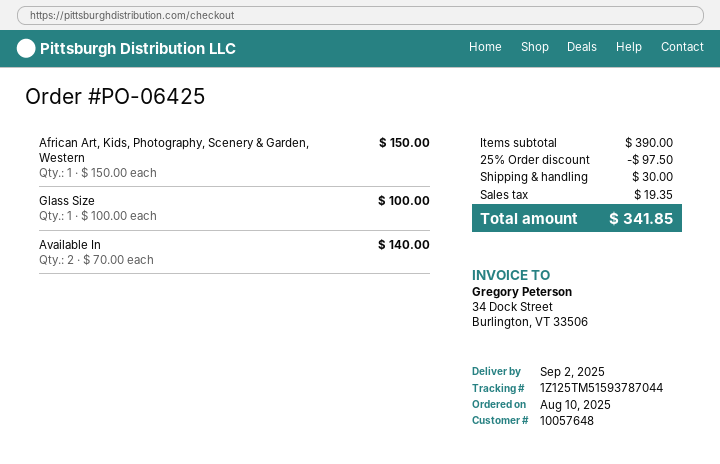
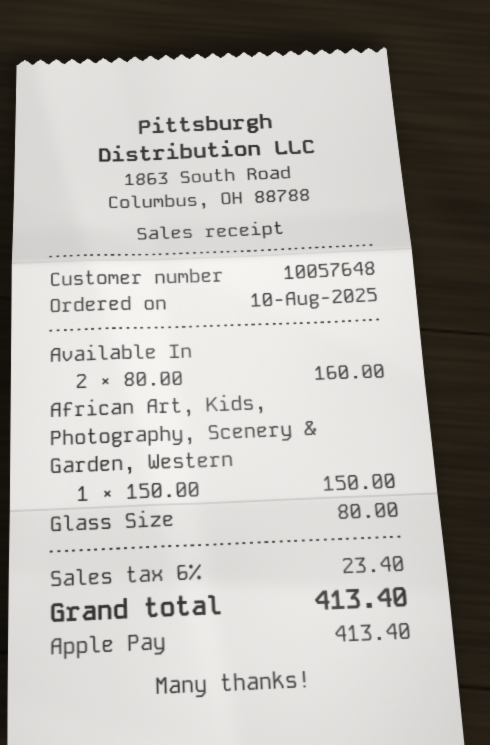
Glass Size: 1 x 100.00 = 100.00 -> 1 x 80.00 = 80.00
Available In: 2 x 70.00 = 140.00 -> 2 x 80.00 = 160.00
discount: 25% = 97.50 -> none
shipping: 30.00 -> none
tax: 19.35 -> 23.40
total: 341.85 -> 413.40

